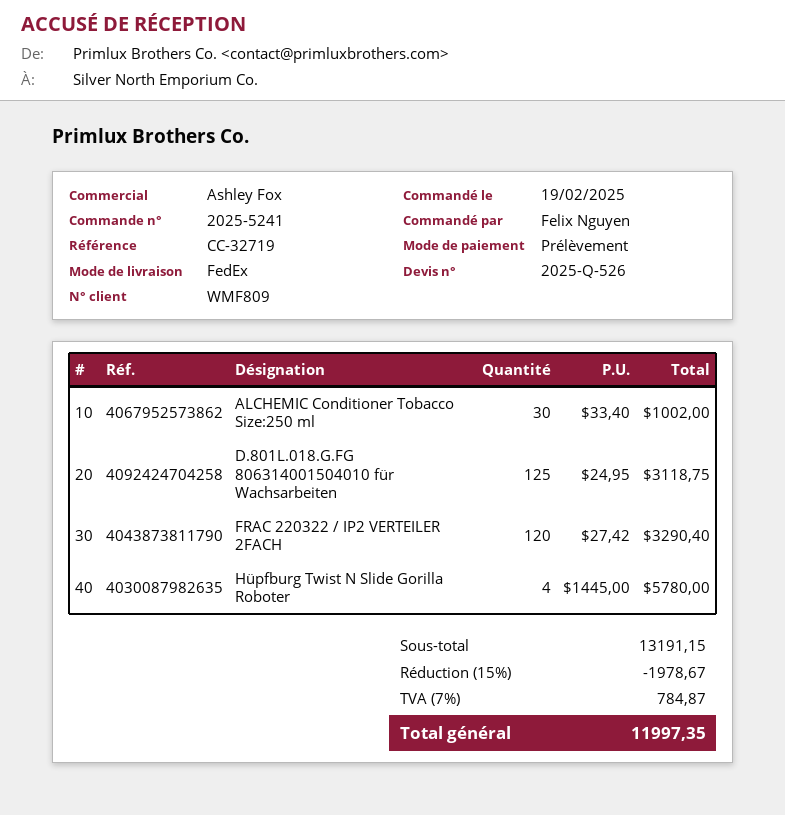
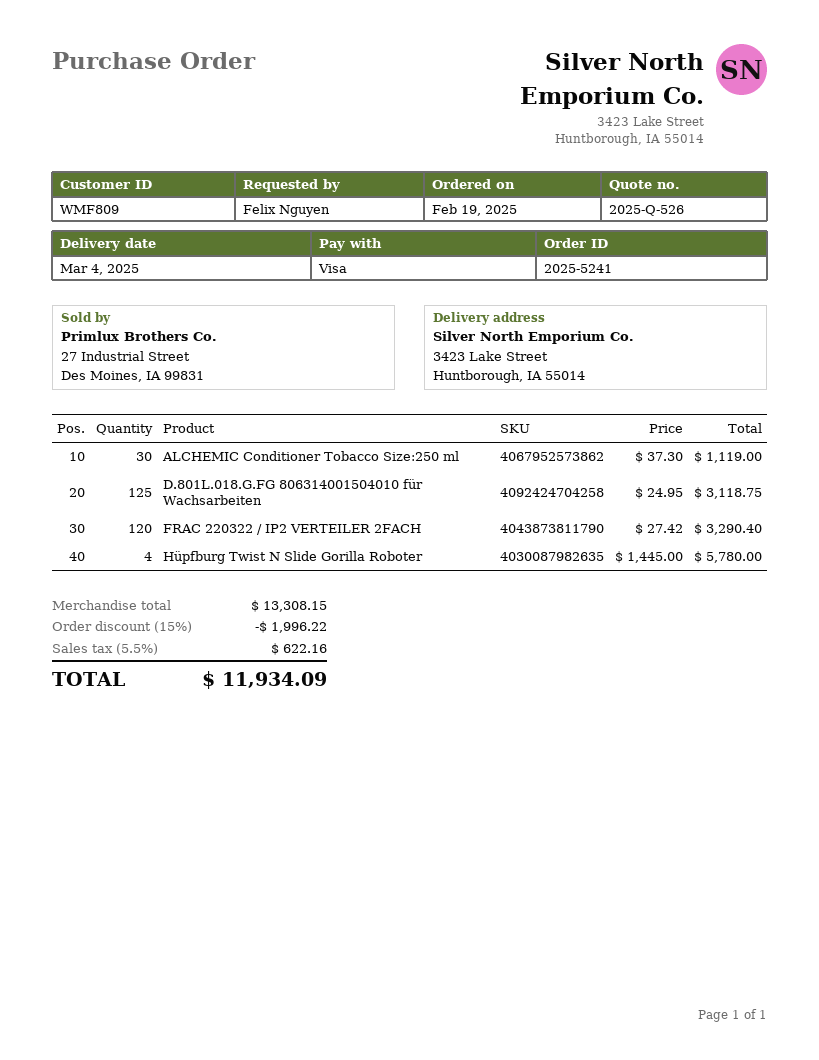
payment method: direct debit -> Visa
ALCHEMIC Conditioner Tobacco Size:250 ml: 30 x 33.40 = 1002.00 -> 30 x 37.30 = 1119.00
subtotal: 13191.15 -> 13308.15
discount: 15% = 1978.67 -> 15% = 1996.22
tax: 7% = 784.87 -> 5.5% = 622.16
total: 11997.35 -> 11934.09

